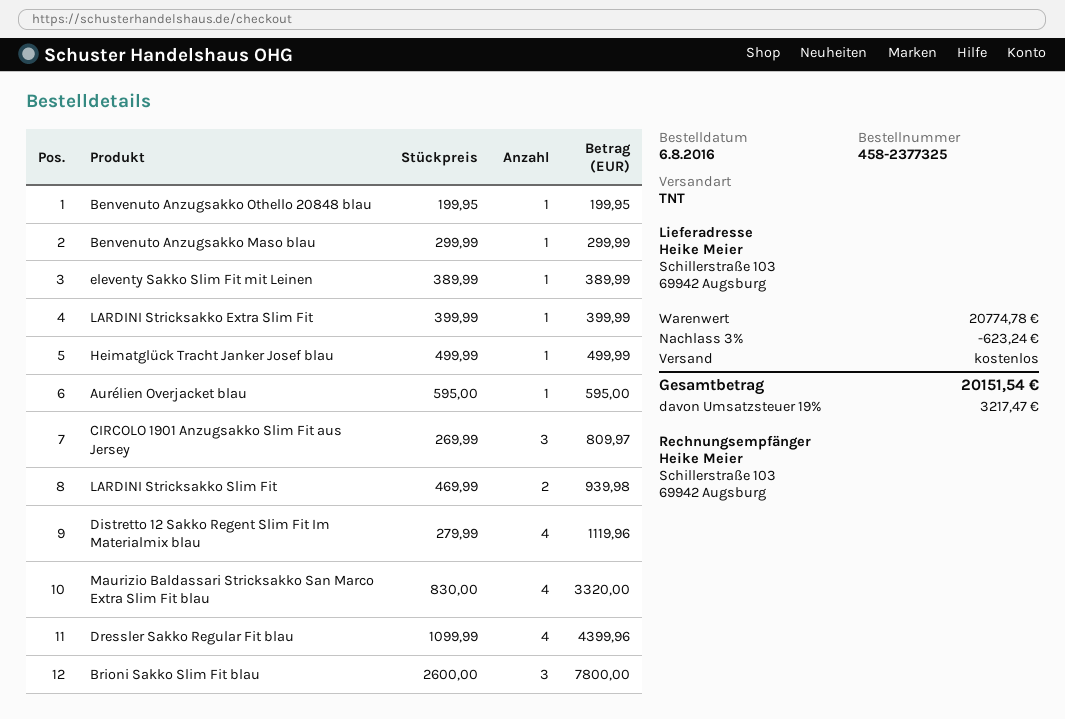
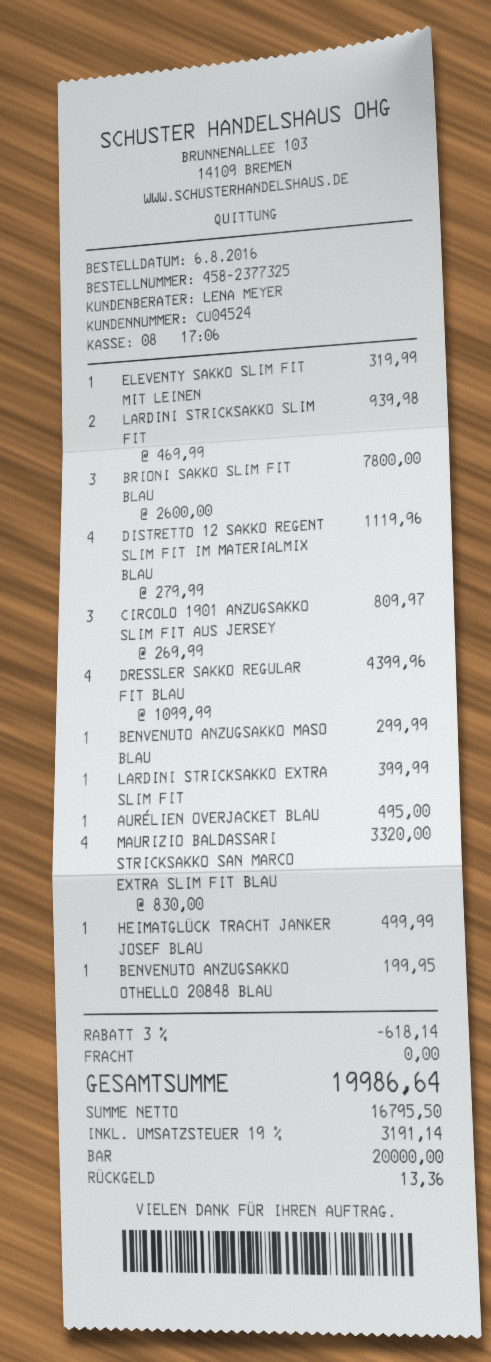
eleventy Sakko Slim Fit mit Leinen: 1 x 389.99 = 389.99 -> 1 x 319.99 = 319.99
Aurélien Overjacket blau: 1 x 595.00 = 595.00 -> 1 x 495.00 = 495.00
discount: 3% = 623.24 -> 3% = 618.14
tax: 19% = 3217.47 -> 19% = 3191.14
total: 20151.54 -> 19986.64

